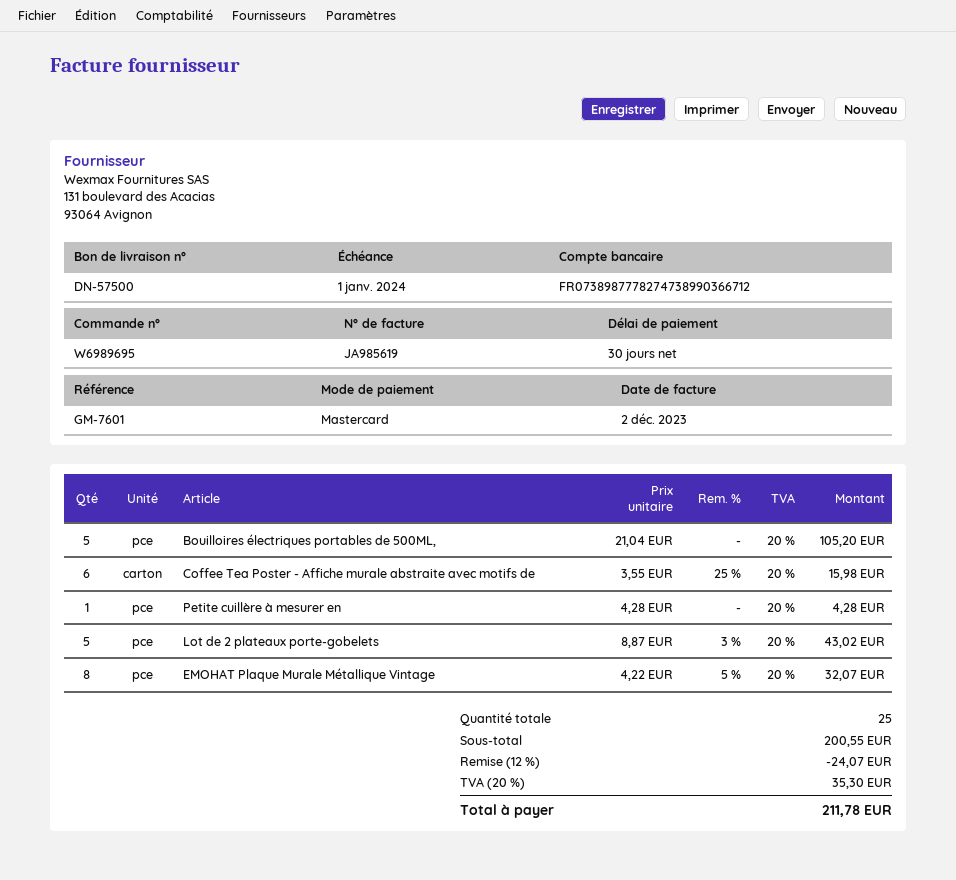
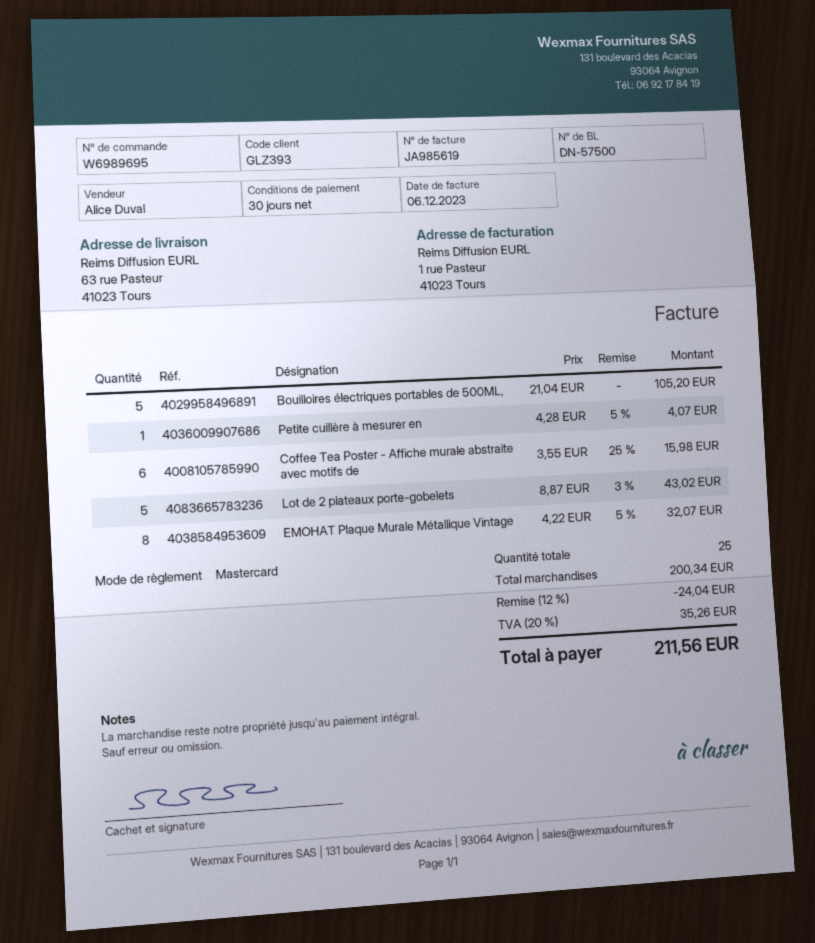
invoice date: 2023-12-02 -> 2023-12-06
Petite cuillère à mesurer en: 1 x 4.28 = 4.28 -> 1 x 4.28 - 5% = 4.07
subtotal: 200.55 -> 200.34
discount: 12% = 24.07 -> 12% = 24.04
tax: 20% = 35.30 -> 20% = 35.26
total: 211.78 -> 211.56

